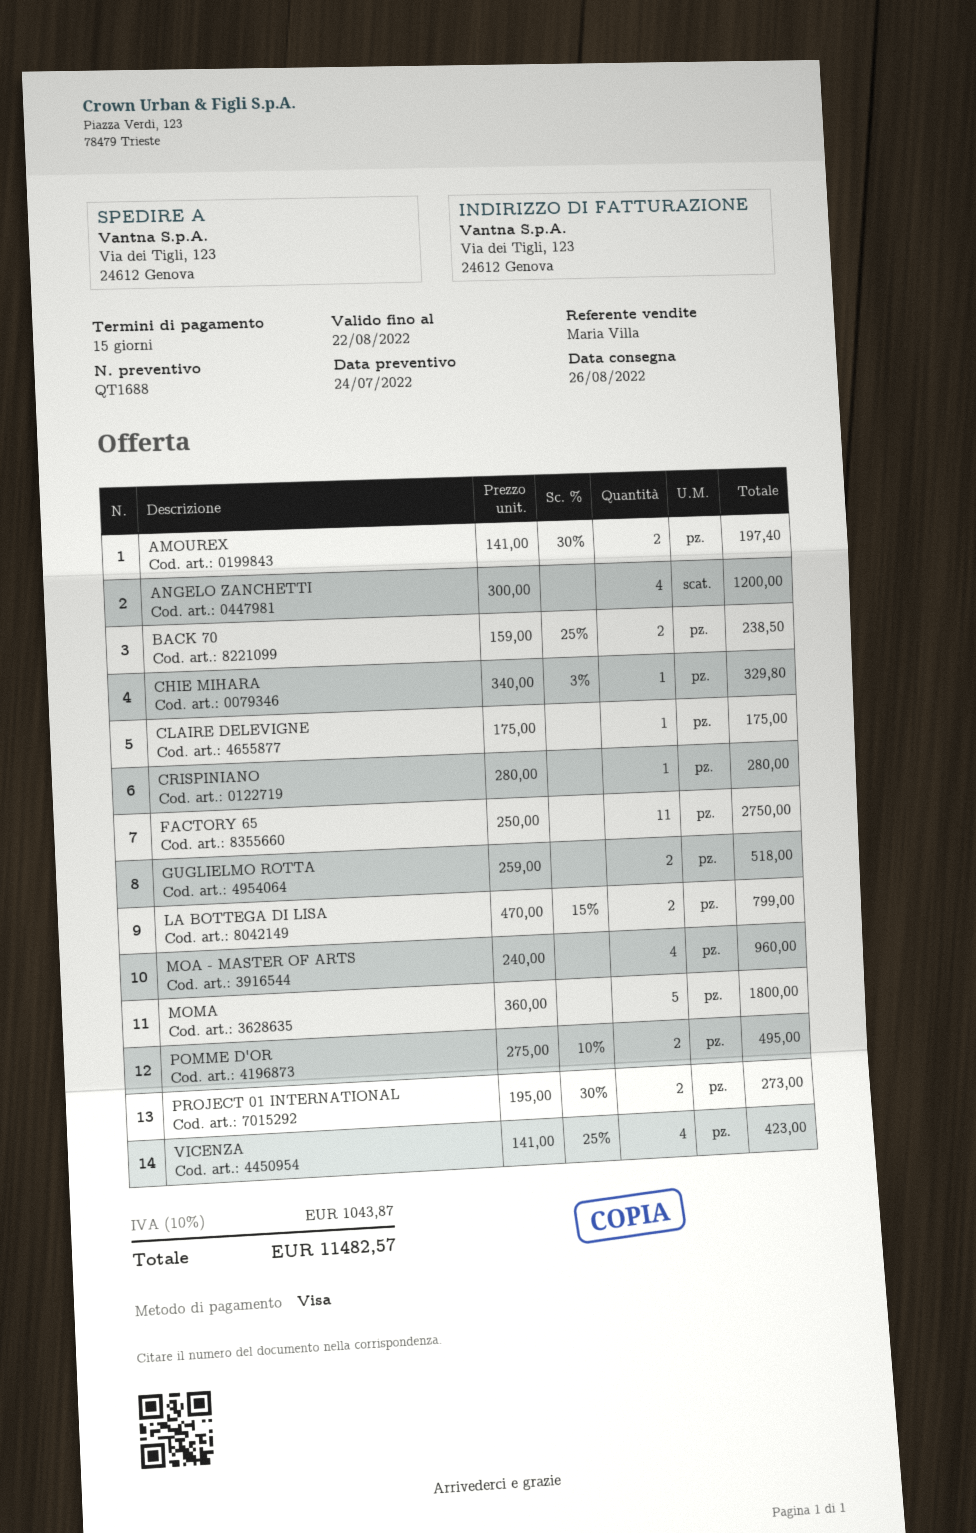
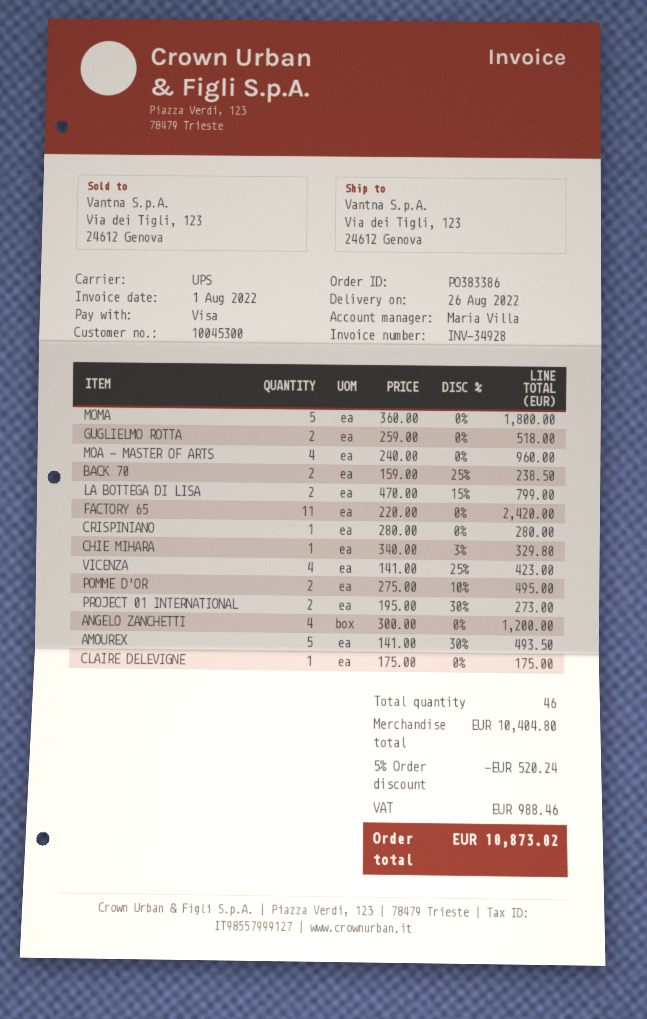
AMOUREX: 2 x 141.00 - 30% = 197.40 -> 5 x 141.00 - 30% = 493.50
FACTORY 65: 11 x 250.00 = 2750.00 -> 11 x 220.00 = 2420.00
discount: none -> 5% = 520.24
tax: 1043.87 -> 988.46
total: 11482.57 -> 10873.02

